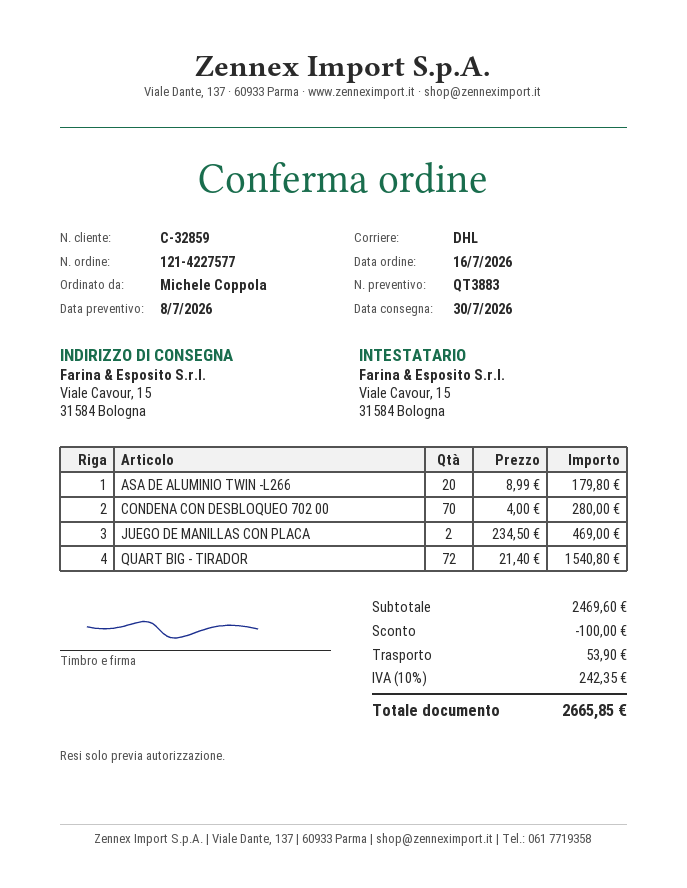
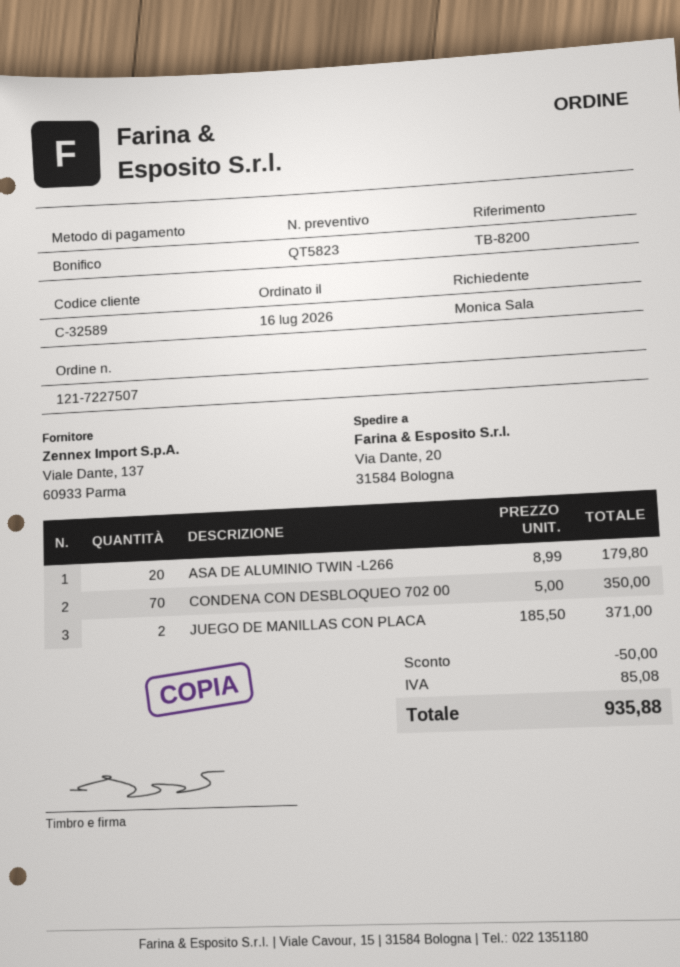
quote number: QT3883 -> QT5823
order number: 121-4227577 -> 121-7227507
customer number: C-32859 -> C-32589
ordered by: Michele Coppola -> Monica Sala
ship to: Viale Cavour, 15, 31584 Bologna -> Via Dante, 20, 31584 Bologna
CONDENA CON DESBLOQUEO 702 00: 70 x 4.00 = 280.00 -> 70 x 5.00 = 350.00
JUEGO DE MANILLAS CON PLACA: 2 x 234.50 = 469.00 -> 2 x 185.50 = 371.00
QUART BIG - TIRADOR: 72 x 21.40 = 1540.80 -> none
discount: 100.00 -> 50.00
shipping: 53.90 -> none
tax: 242.35 -> 85.08
total: 2665.85 -> 935.88

